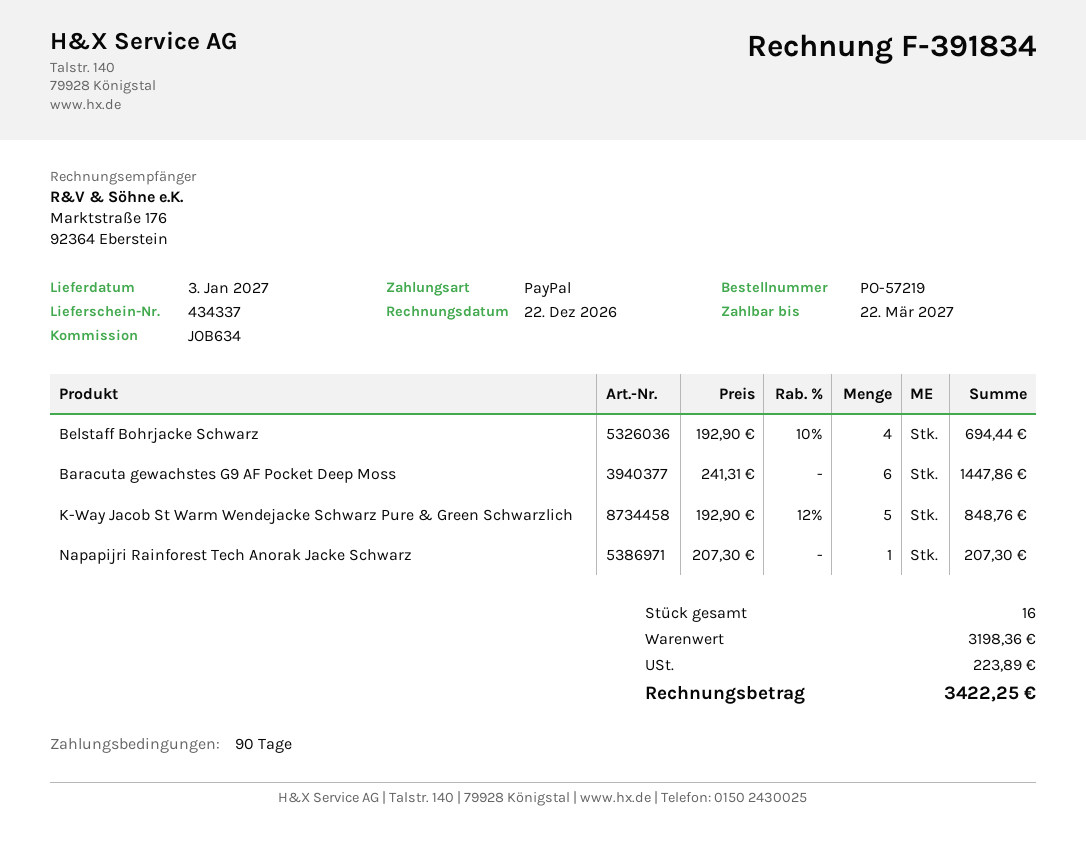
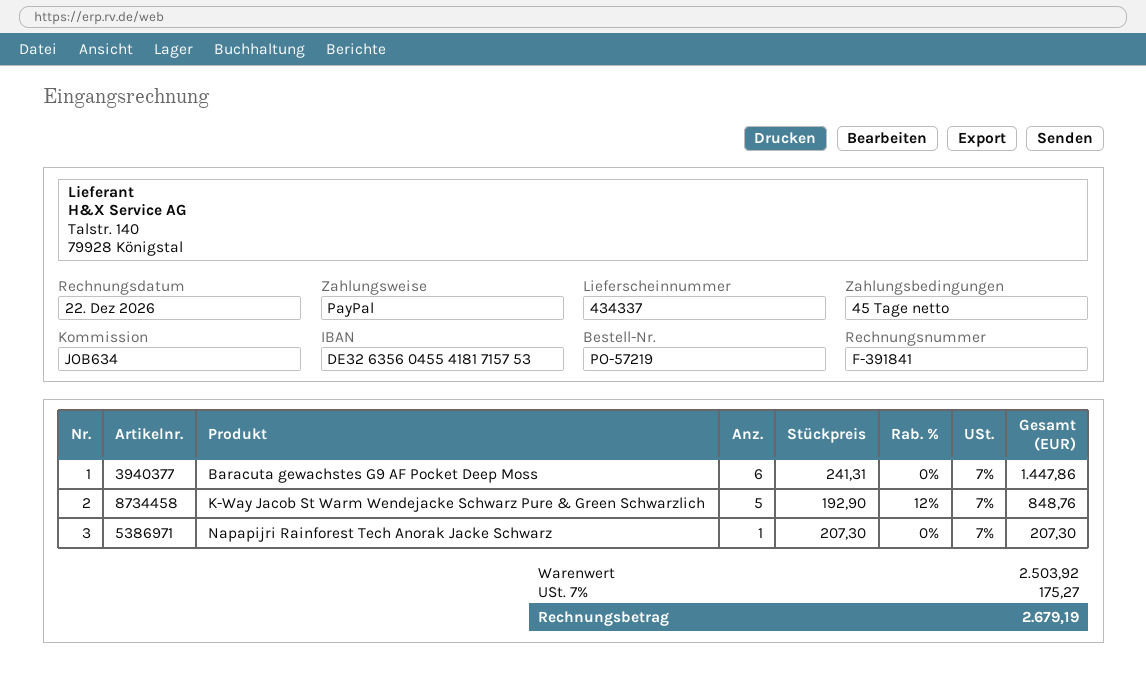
invoice number: F-391834 -> F-391841
payment terms: 90 days -> 45 days
Belstaff Bohrjacke Schwarz: 4 x 192.90 - 10% = 694.44 -> none
subtotal: 3198.36 -> 2503.92
tax: 223.89 -> 175.27
total: 3422.25 -> 2679.19

